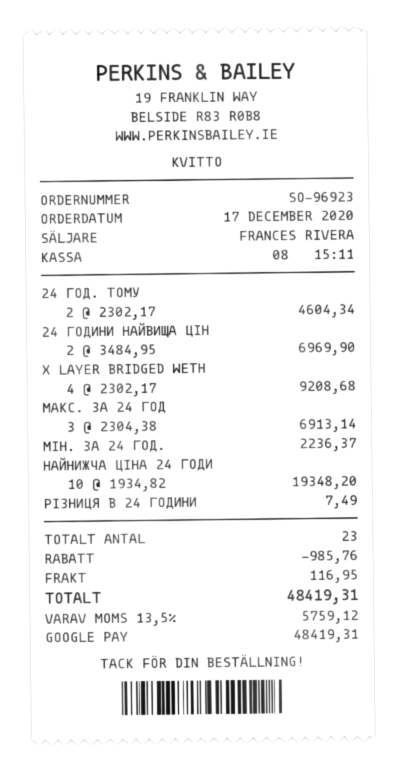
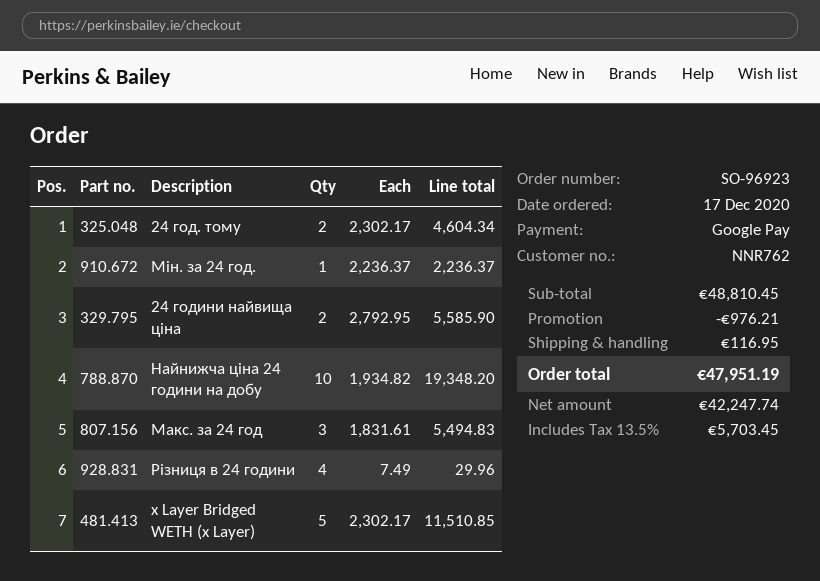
24 ГОДИНИ НАЙВИЩА ЦІН: 2 x 3484.95 = 6969.90 -> 2 x 2792.95 = 5585.90
X LAYER BRIDGED WETH: 4 x 2302.17 = 9208.68 -> 5 x 2302.17 = 11510.85
МАКС. ЗА 24 ГОД: 3 x 2304.38 = 6913.14 -> 3 x 1831.61 = 5494.83
РІЗНИЦЯ В 24 ГОДИНИ: 1 x 7.49 = 7.49 -> 4 x 7.49 = 29.96
discount: 985.76 -> 976.21
tax: 13.5% = 5759.12 -> 13.5% = 5703.45
total: 48419.31 -> 47951.19

